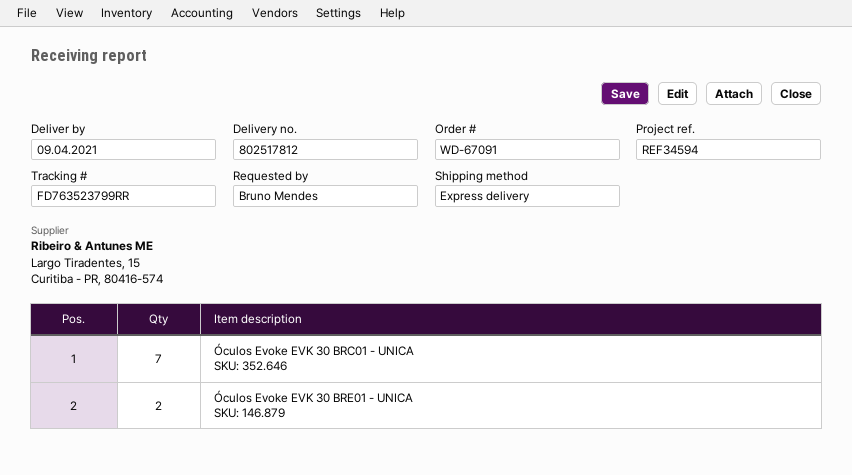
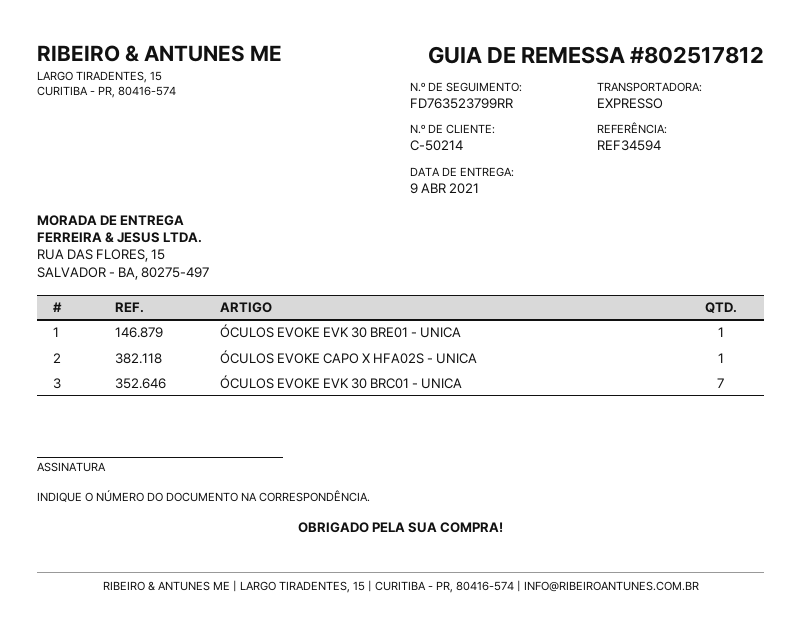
Óculos Evoke EVK 30 BRE01 - UNICA: 2 -> 1
ÓCULOS EVOKE CAPO X HFA02S - UNICA: none -> 1

